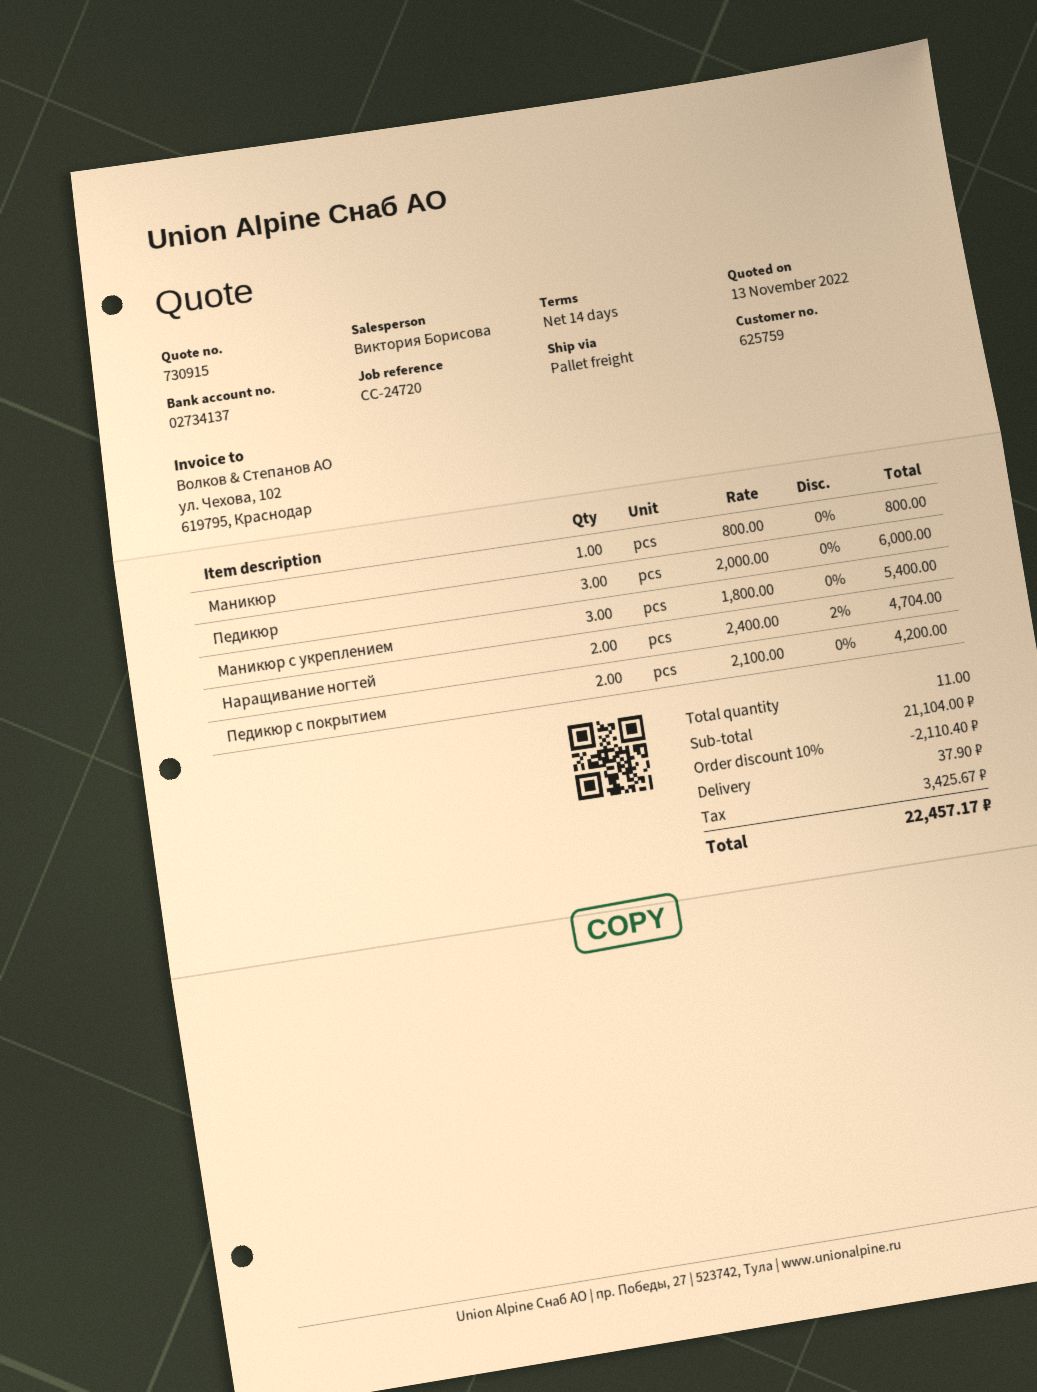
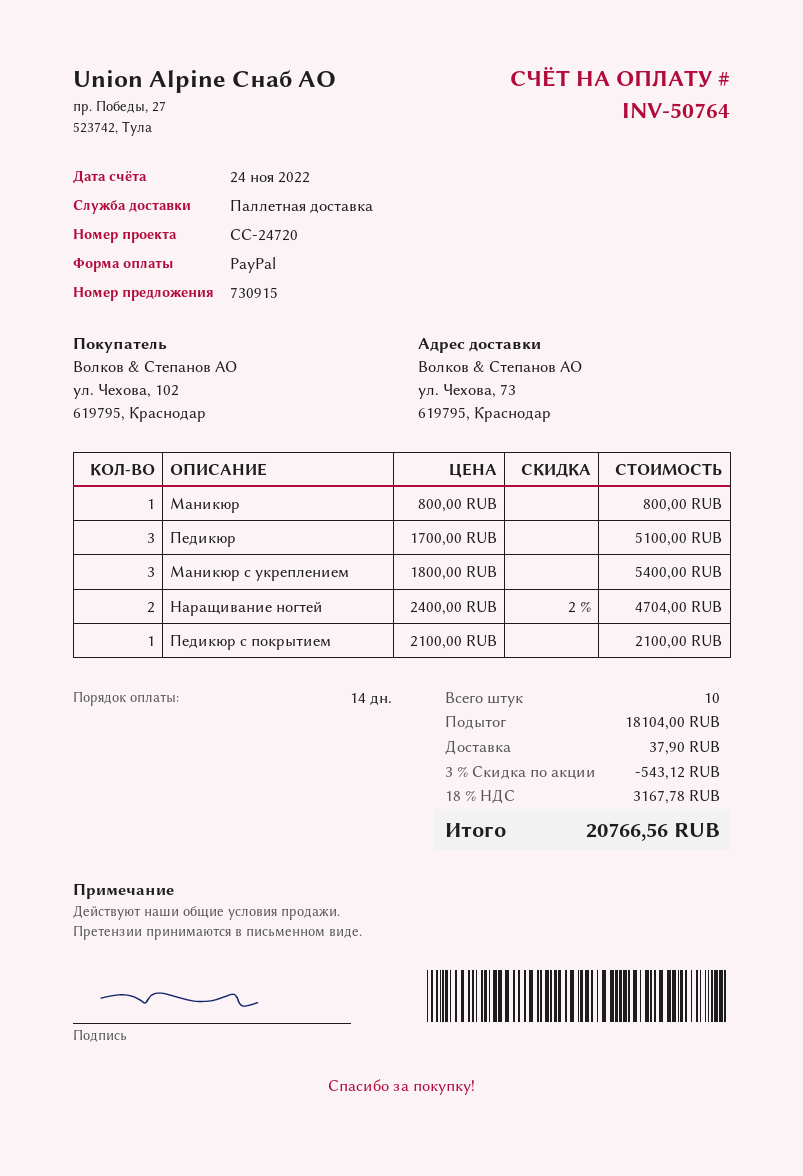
Педикюр: 3 x 2000.00 = 6000.00 -> 3 x 1700.00 = 5100.00
Педикюр с покрытием: 2 x 2100.00 = 4200.00 -> 1 x 2100.00 = 2100.00
total quantity: 11 -> 10
subtotal: 21104.00 -> 18104.00
discount: 10% = 2110.40 -> 3% = 543.12
tax: 3425.67 -> 3167.78
total: 22457.17 -> 20766.56

